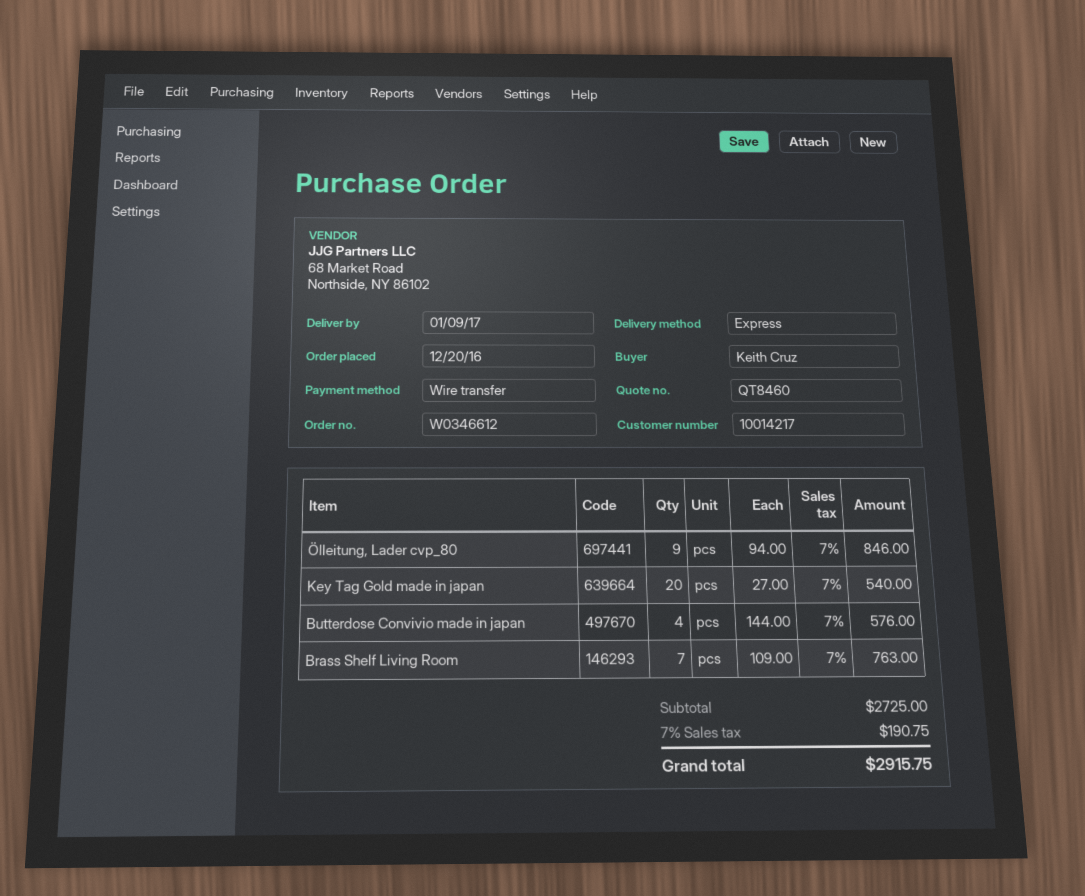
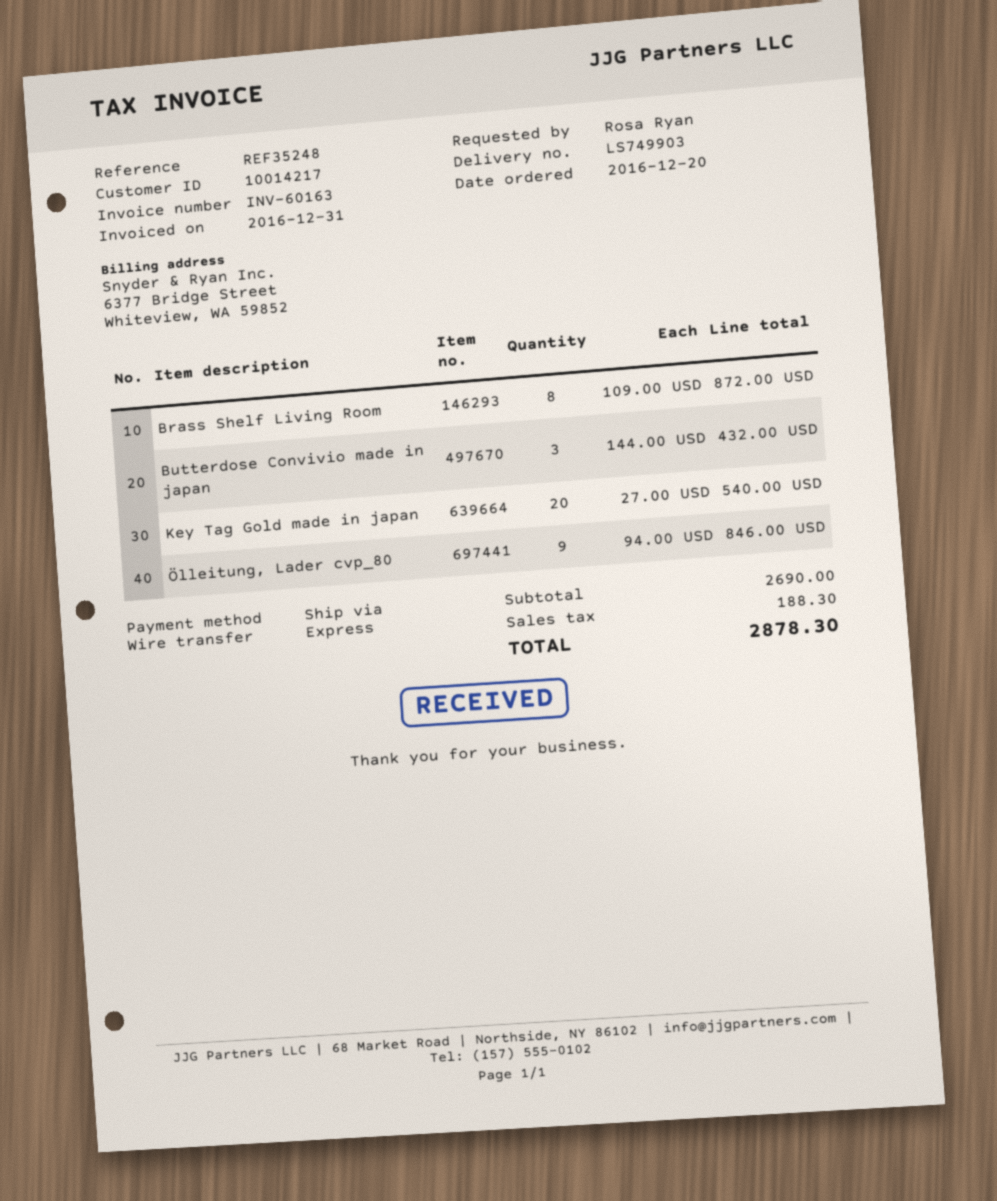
ordered by: Keith Cruz -> Rosa Ryan
Butterdose Convivio made in japan: 4 x 144.00 = 576.00 -> 3 x 144.00 = 432.00
Brass Shelf Living Room: 7 x 109.00 = 763.00 -> 8 x 109.00 = 872.00
subtotal: 2725.00 -> 2690.00
tax: 190.75 -> 188.30
total: 2915.75 -> 2878.30

